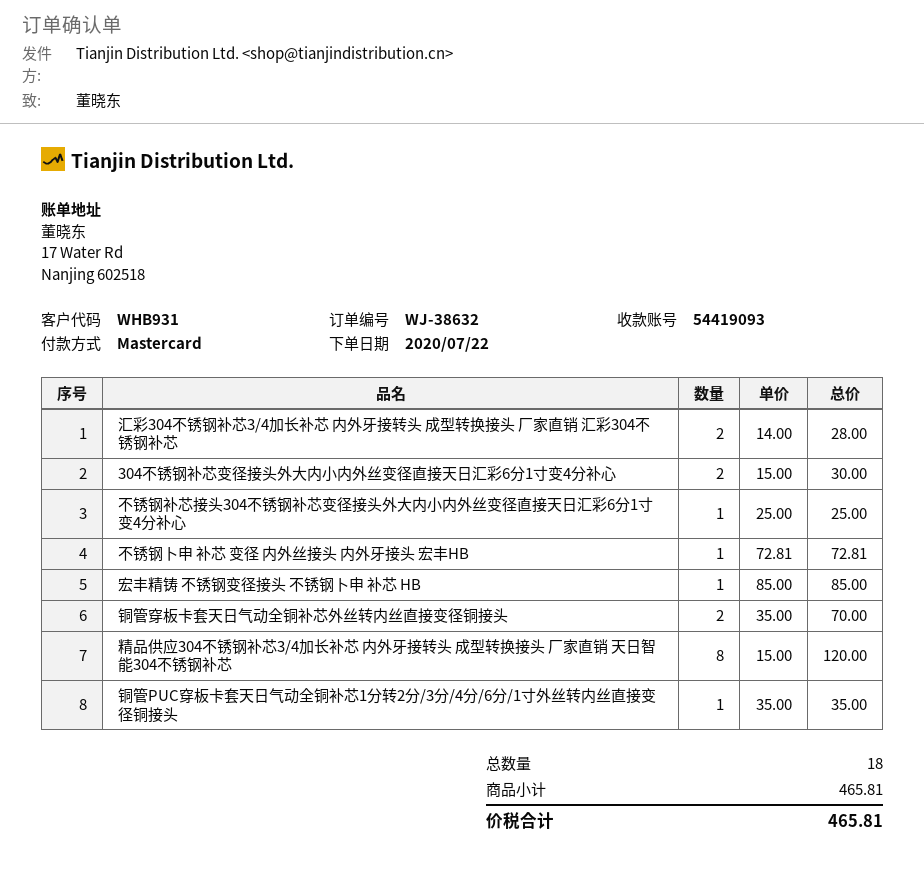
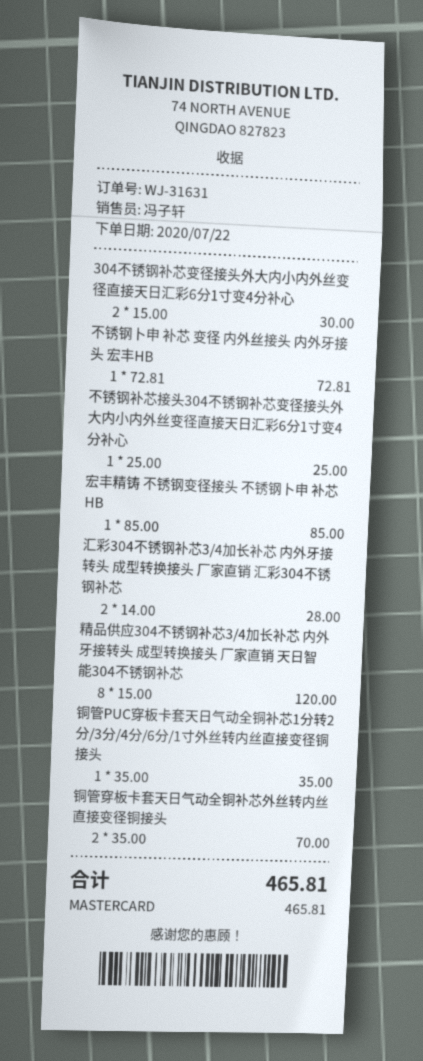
order number: WJ-38632 -> WJ-31631

